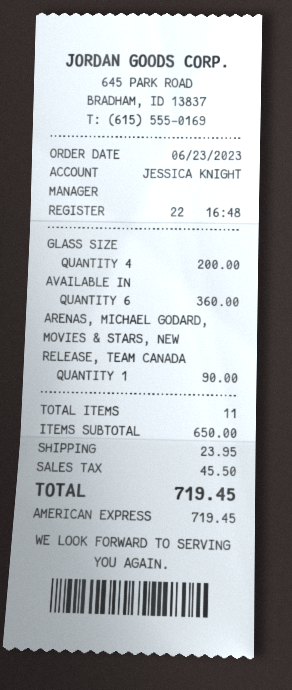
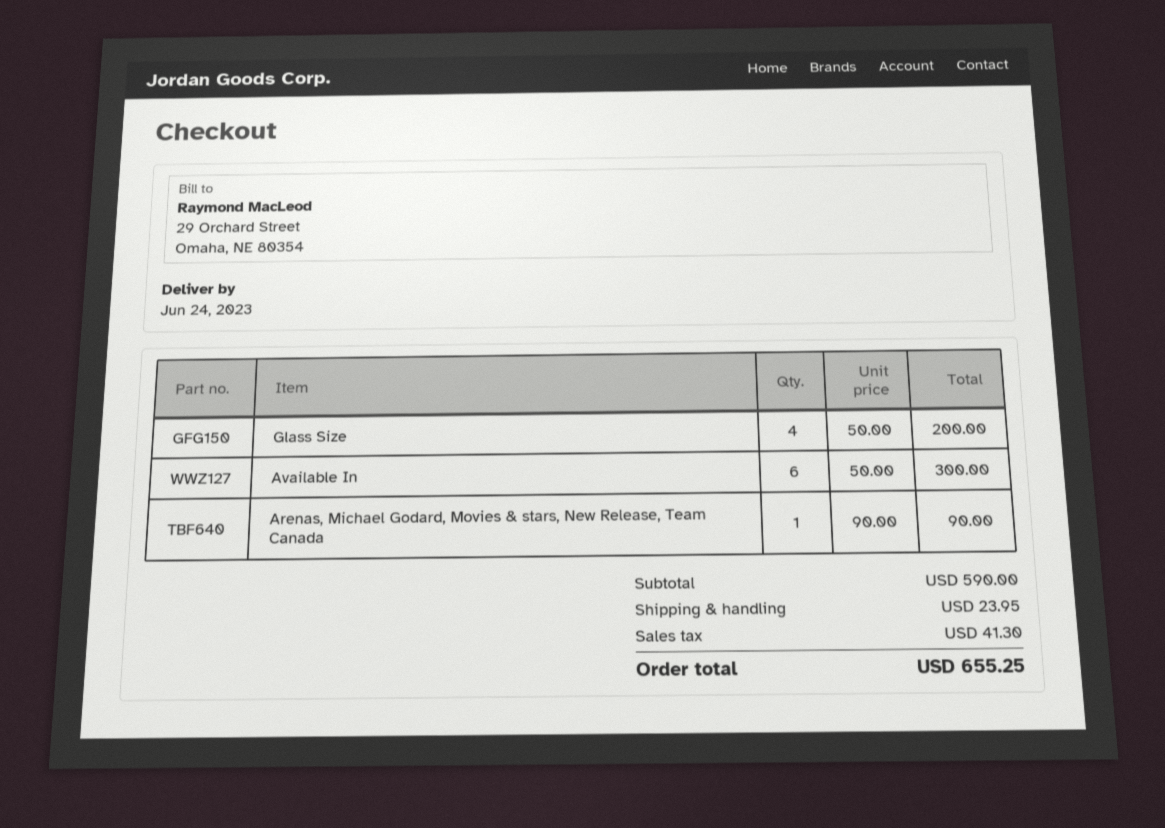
AVAILABLE IN: 6 for 360.00 -> 6 for 300.00
subtotal: 650.00 -> 590.00
tax: 45.50 -> 41.30
total: 719.45 -> 655.25

